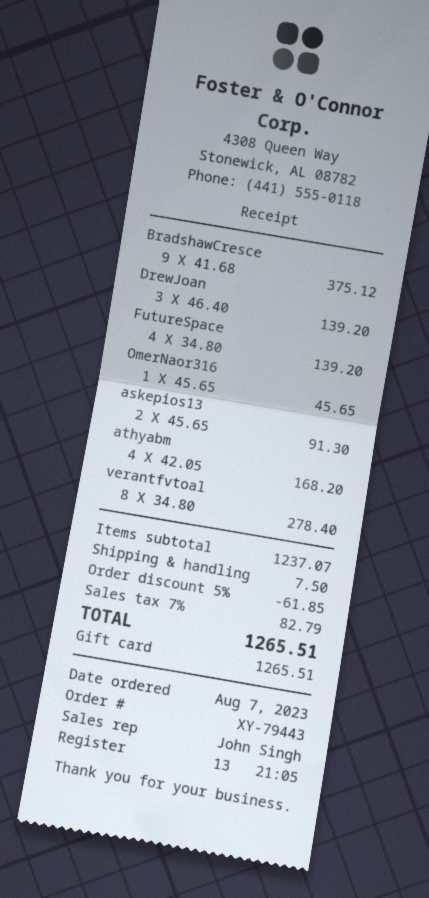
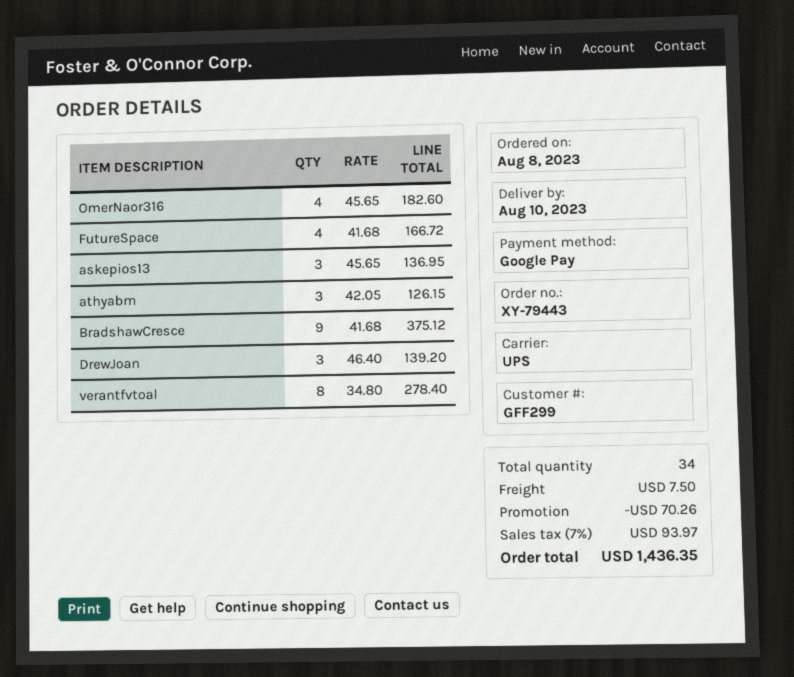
order date: 2023-08-07 -> 2023-08-08
payment method: gift card -> Google Pay
FutureSpace: 4 x 34.80 = 139.20 -> 4 x 41.68 = 166.72
OmerNaor316: 1 x 45.65 = 45.65 -> 4 x 45.65 = 182.60
askepios13: 2 x 45.65 = 91.30 -> 3 x 45.65 = 136.95
athyabm: 4 x 42.05 = 168.20 -> 3 x 42.05 = 126.15
discount: 61.85 -> 70.26
tax: 7% = 82.79 -> 7% = 93.97
total: 1265.51 -> 1436.35

